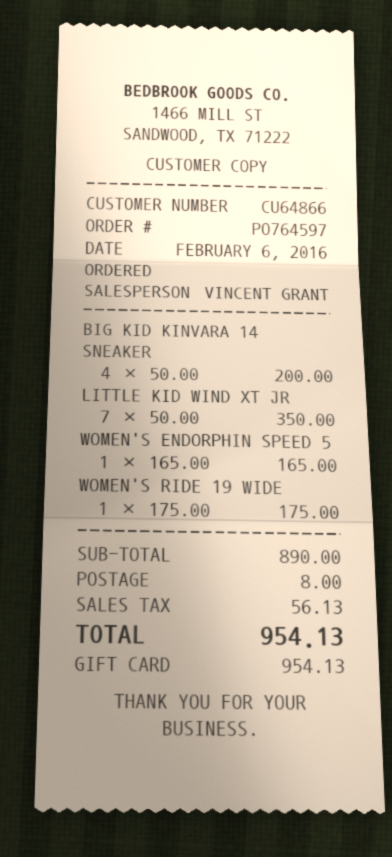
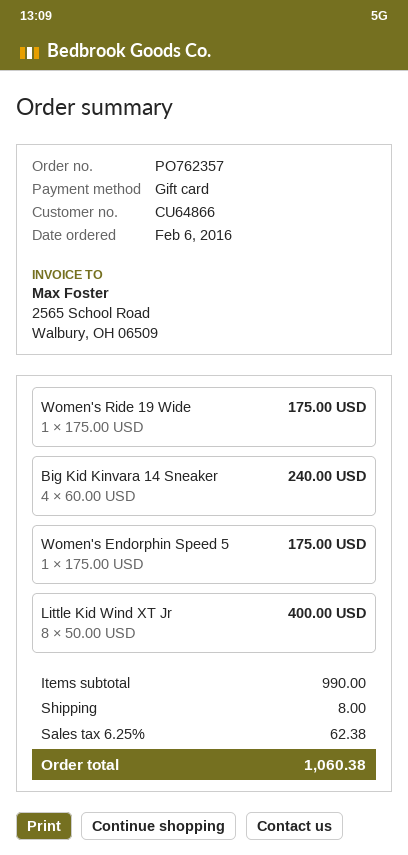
order number: PO764597 -> PO762357
BIG KID KINVARA 14 SNEAKER: 4 x 50.00 = 200.00 -> 4 x 60.00 = 240.00
LITTLE KID WIND XT JR: 7 x 50.00 = 350.00 -> 8 x 50.00 = 400.00
WOMEN'S ENDORPHIN SPEED 5: 1 x 165.00 = 165.00 -> 1 x 175.00 = 175.00
subtotal: 890.00 -> 990.00
tax: 56.13 -> 62.38
total: 954.13 -> 1060.38

